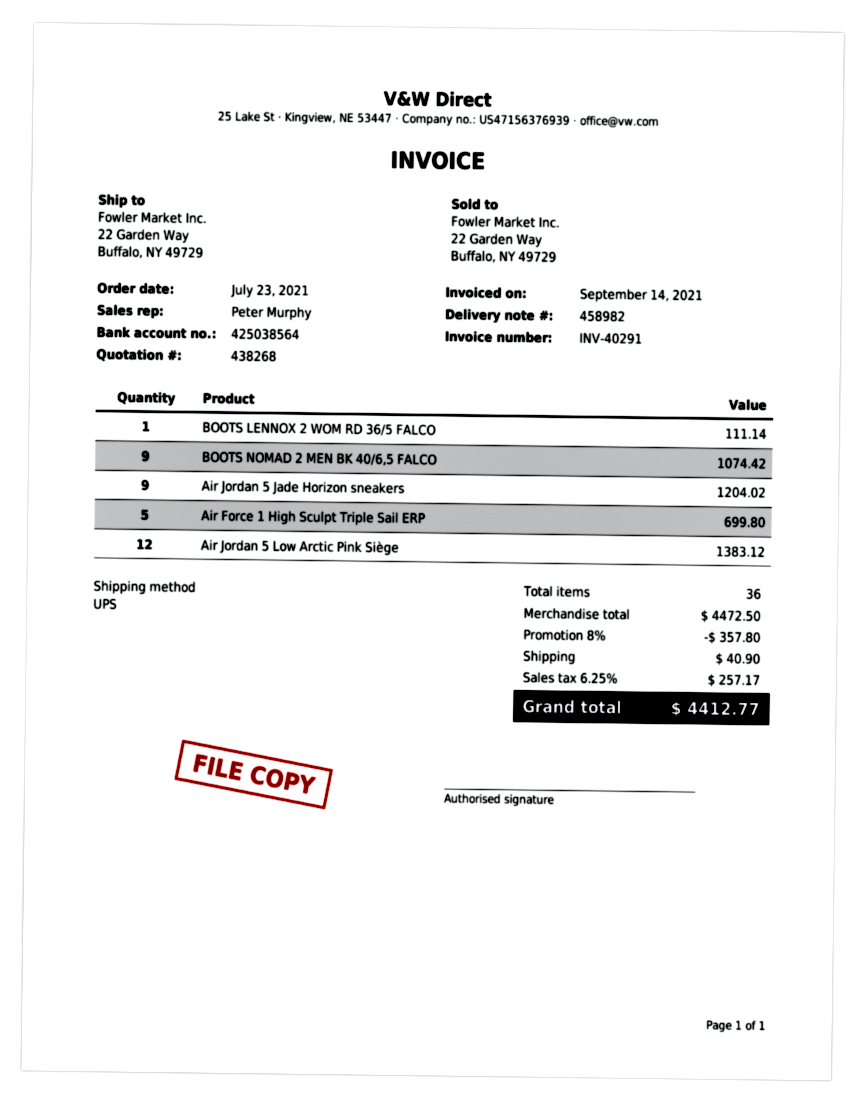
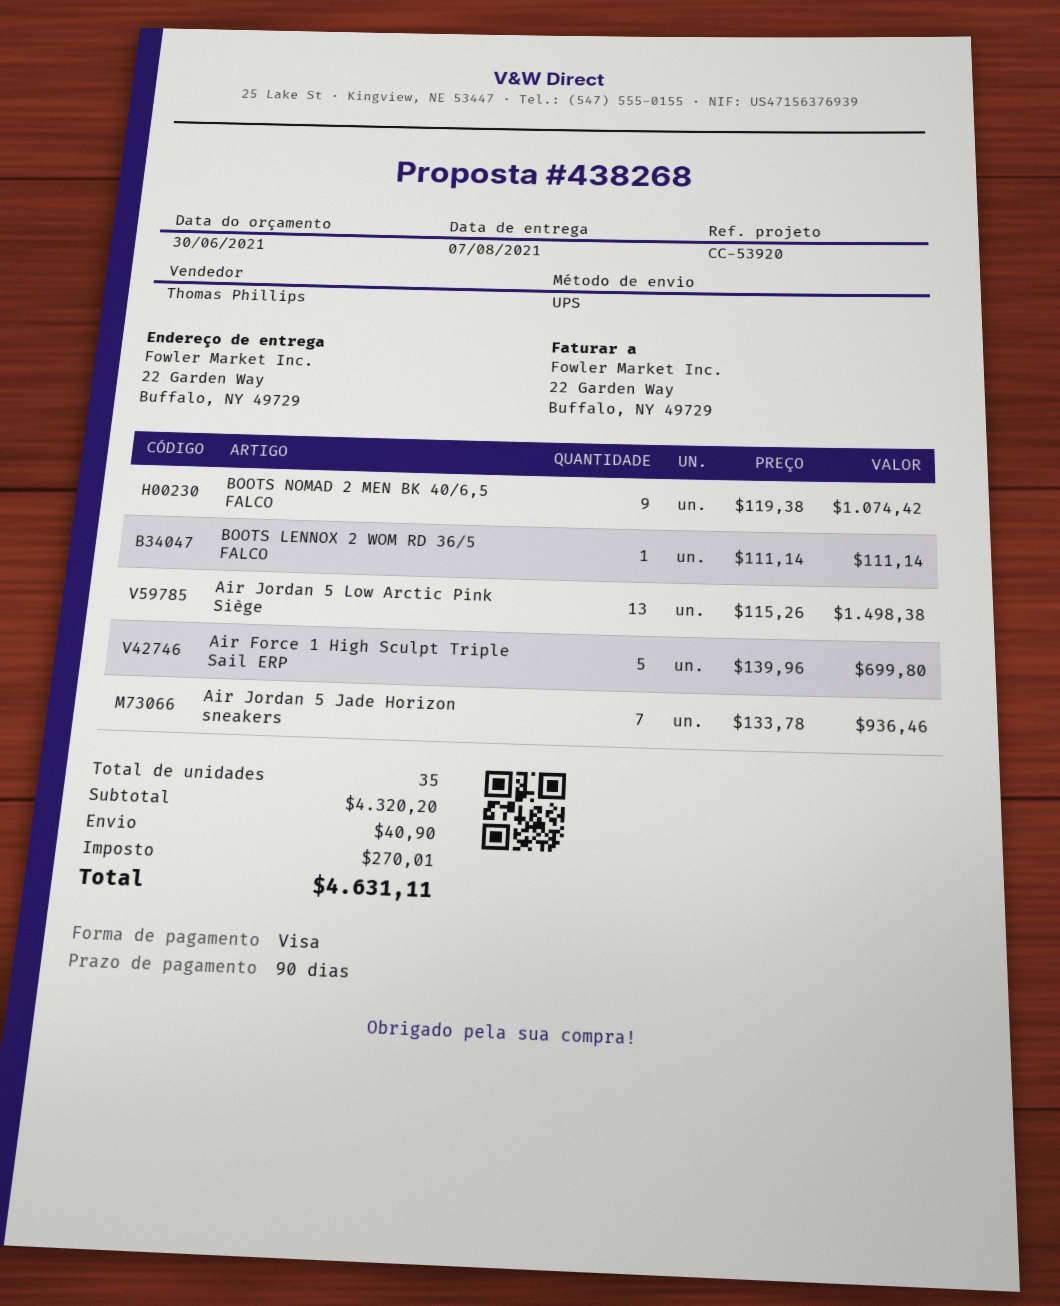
sales rep: Peter Murphy -> Thomas Phillips
Air Jordan 5 Jade Horizon sneakers: 9 for 1204.02 -> 7 for 936.46
Air Jordan 5 Low Arctic Pink Siège: 12 for 1383.12 -> 13 for 1498.38
total quantity: 36 -> 35
subtotal: 4472.50 -> 4320.20
discount: 8% = 357.80 -> none
tax: 257.17 -> 270.01
total: 4412.77 -> 4631.11

